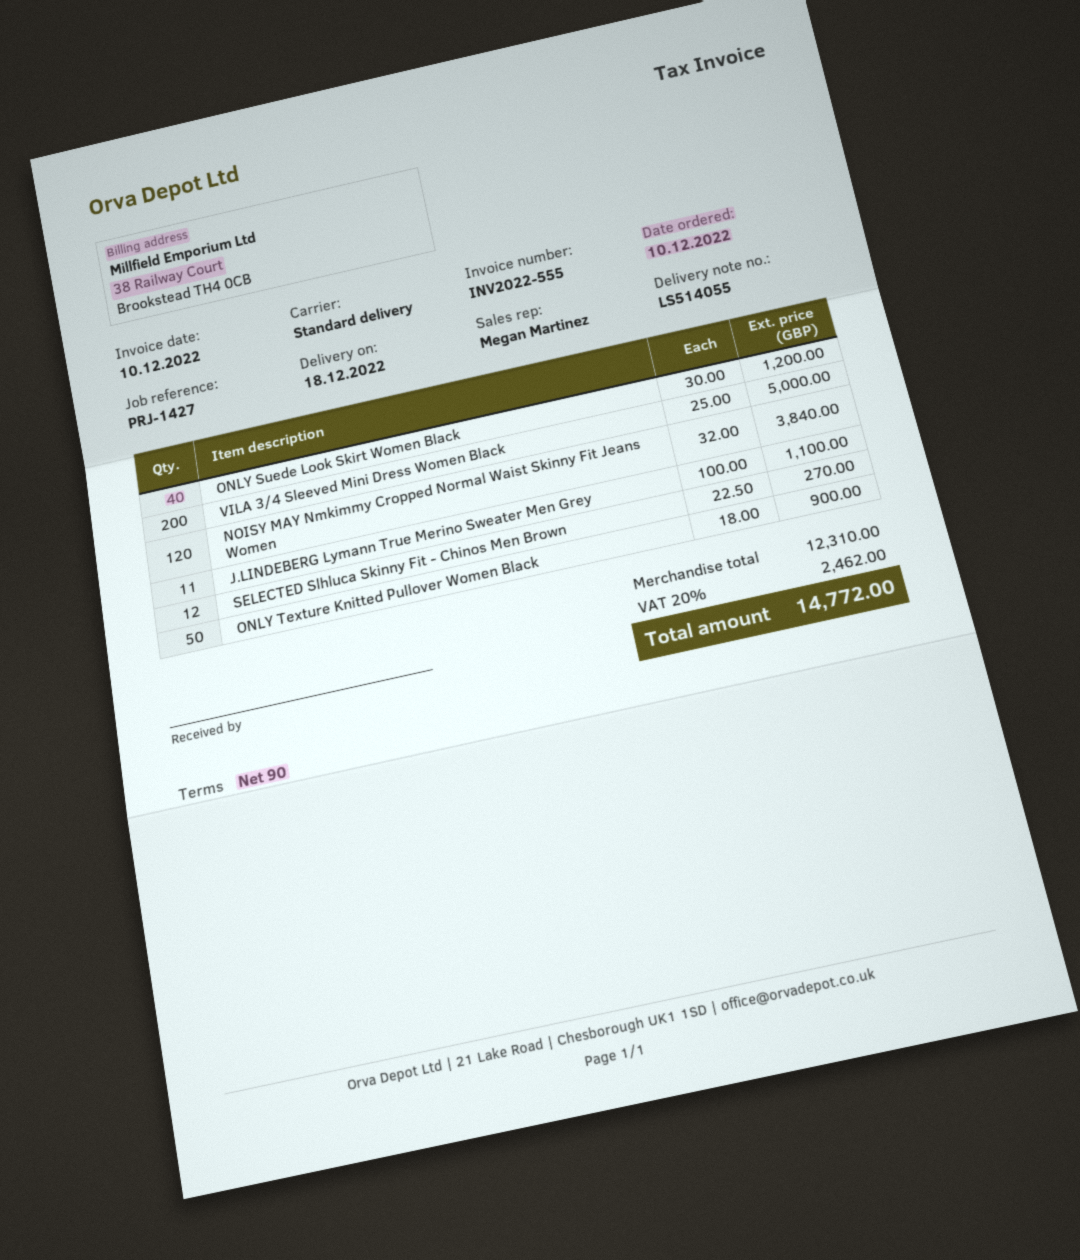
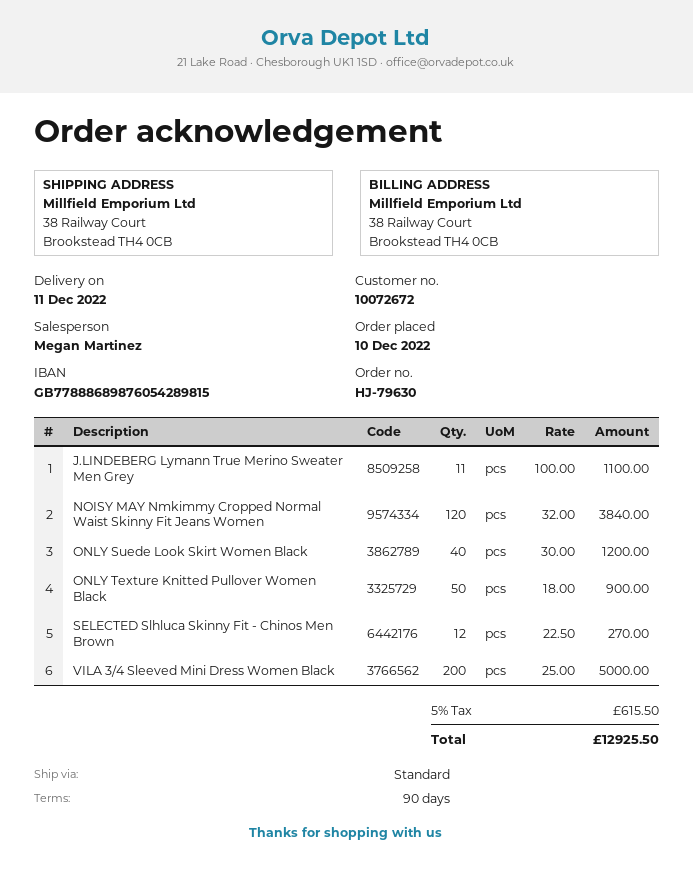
delivery date: 2022-12-18 -> 2022-12-11
tax: 20% = 2462.00 -> 5% = 615.50
total: 14772.00 -> 12925.50

